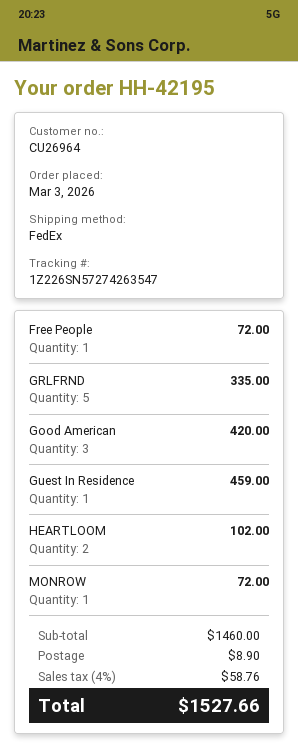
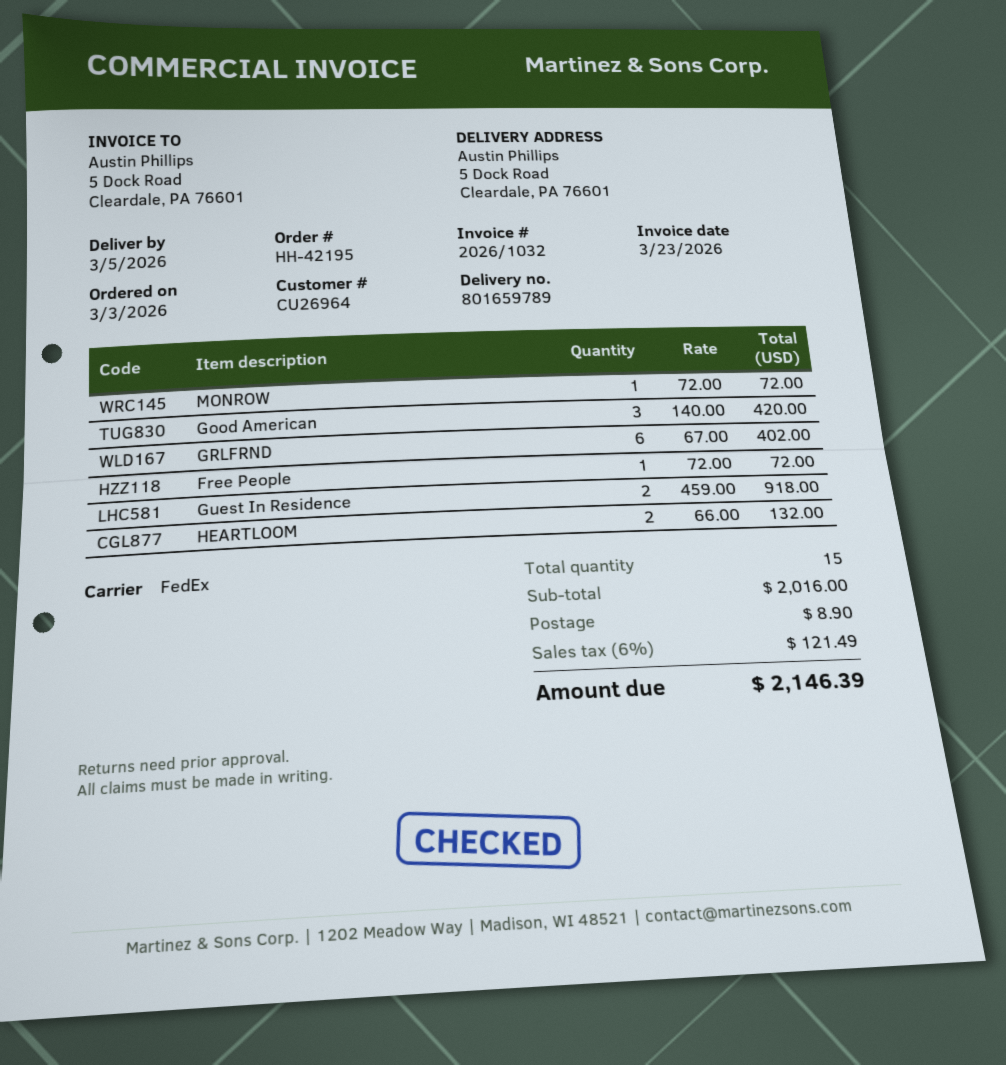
GRLFRND: 5 for 335.00 -> 6 for 402.00
Guest In Residence: 1 for 459.00 -> 2 for 918.00
HEARTLOOM: 2 for 102.00 -> 2 for 132.00
subtotal: 1460.00 -> 2016.00
tax: 4% = 58.76 -> 6% = 121.49
total: 1527.66 -> 2146.39

